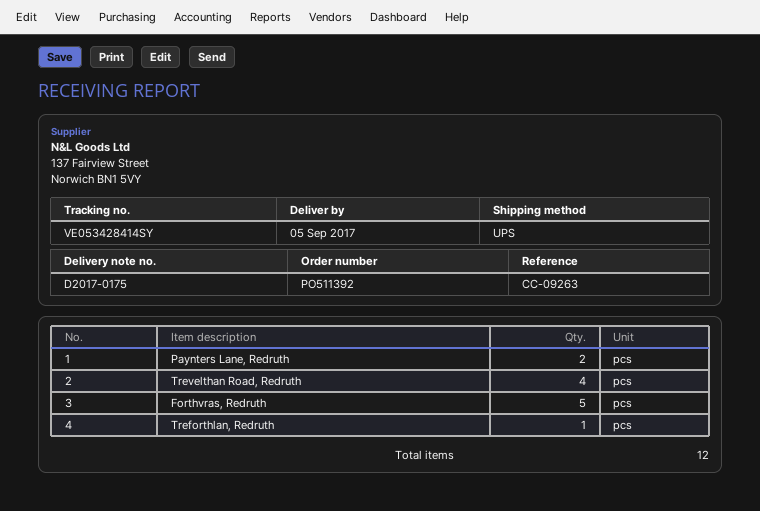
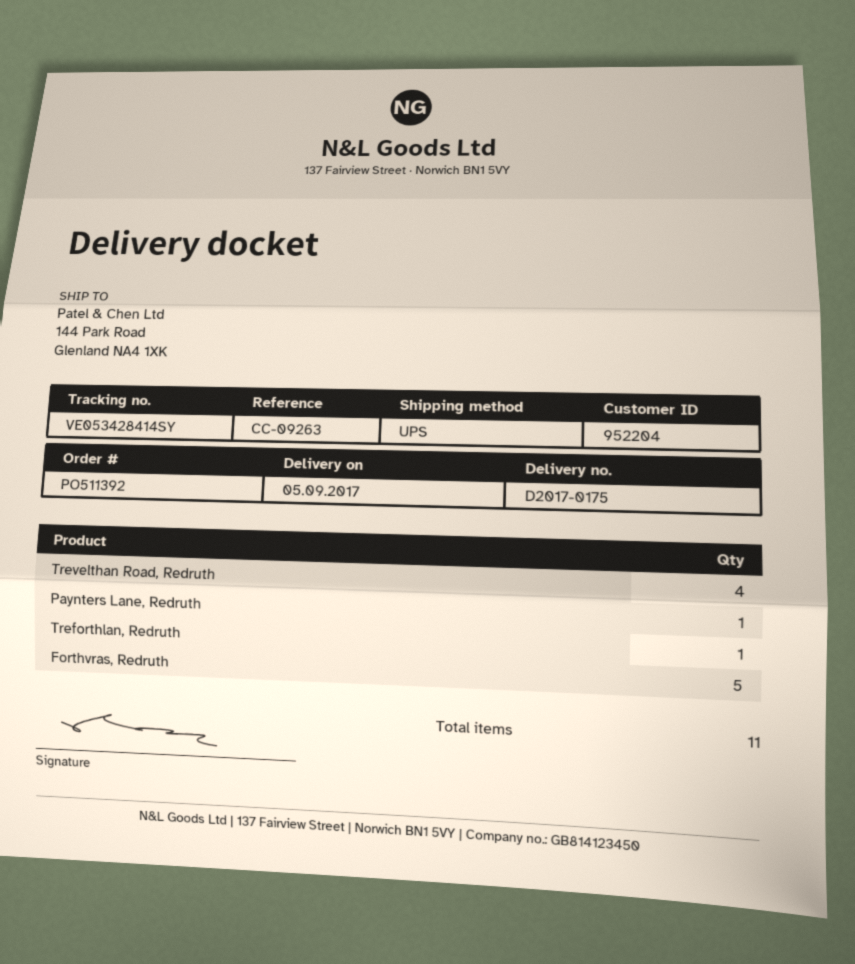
Paynters Lane, Redruth: 2 -> 1
total quantity: 12 -> 11

